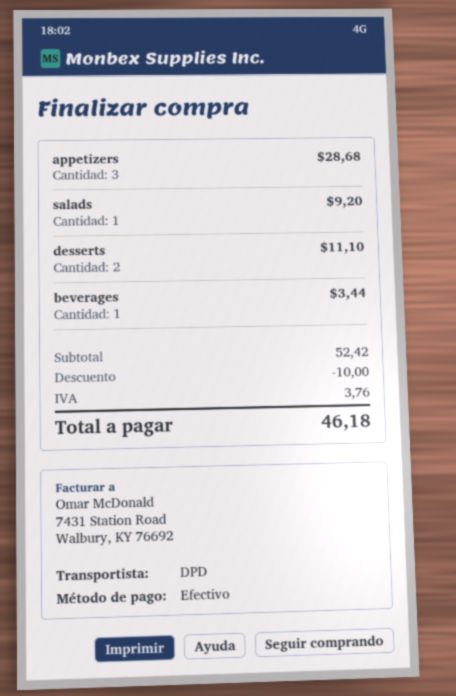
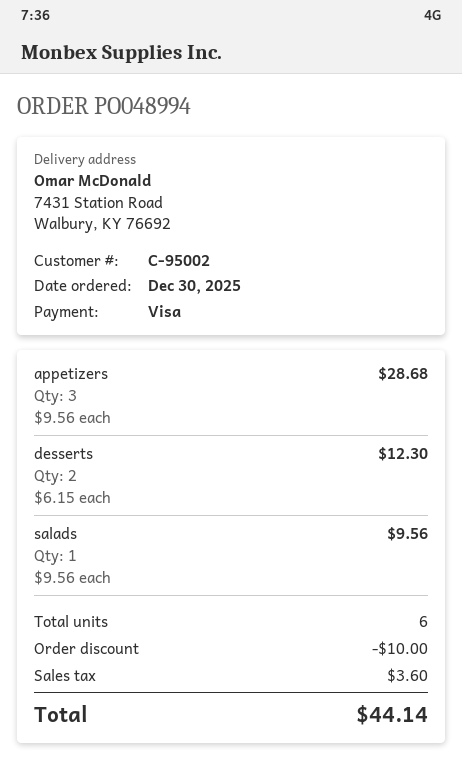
payment method: cash -> Visa
salads: 1 for 9.20 -> 1 for 9.56
desserts: 2 for 11.10 -> 2 for 12.30
beverages: 1 for 3.44 -> none
tax: 3.76 -> 3.60
total: 46.18 -> 44.14

